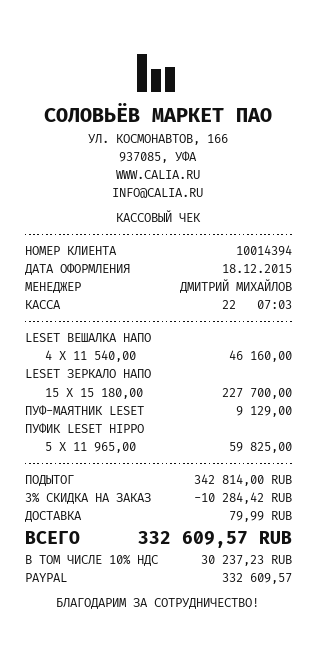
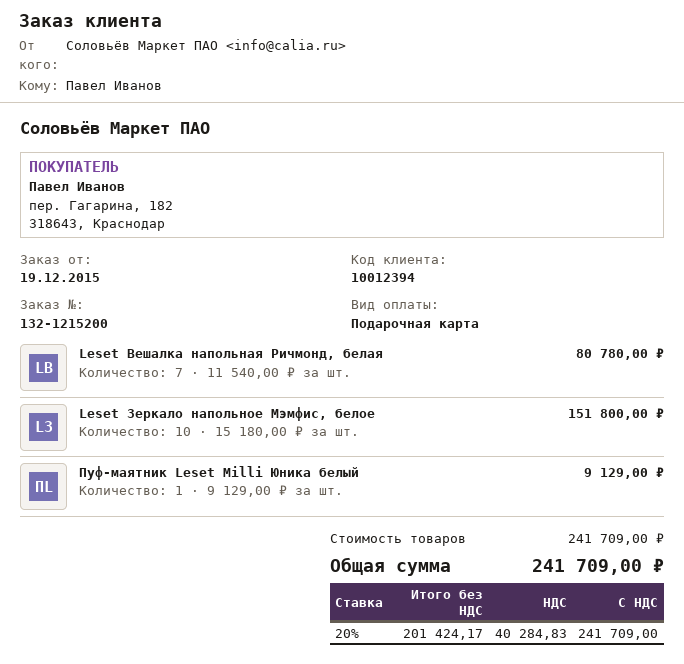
order date: 2015-12-18 -> 2015-12-19
customer number: 10014394 -> 10012394
payment method: PayPal -> gift card
LESET ВЕШАЛКА НАПО: 4 x 11540.00 = 46160.00 -> 7 x 11540.00 = 80780.00
LESET ЗЕРКАЛО НАПО: 15 x 15180.00 = 227700.00 -> 10 x 15180.00 = 151800.00
ПУФИК LESET HIPPO: 5 x 11965.00 = 59825.00 -> none
subtotal: 342814.00 -> 241709.00
discount: 3% = 10284.42 -> none
shipping: 79.99 -> none
tax: 10% = 30237.23 -> 20% = 40284.83
total: 332609.57 -> 241709.00

